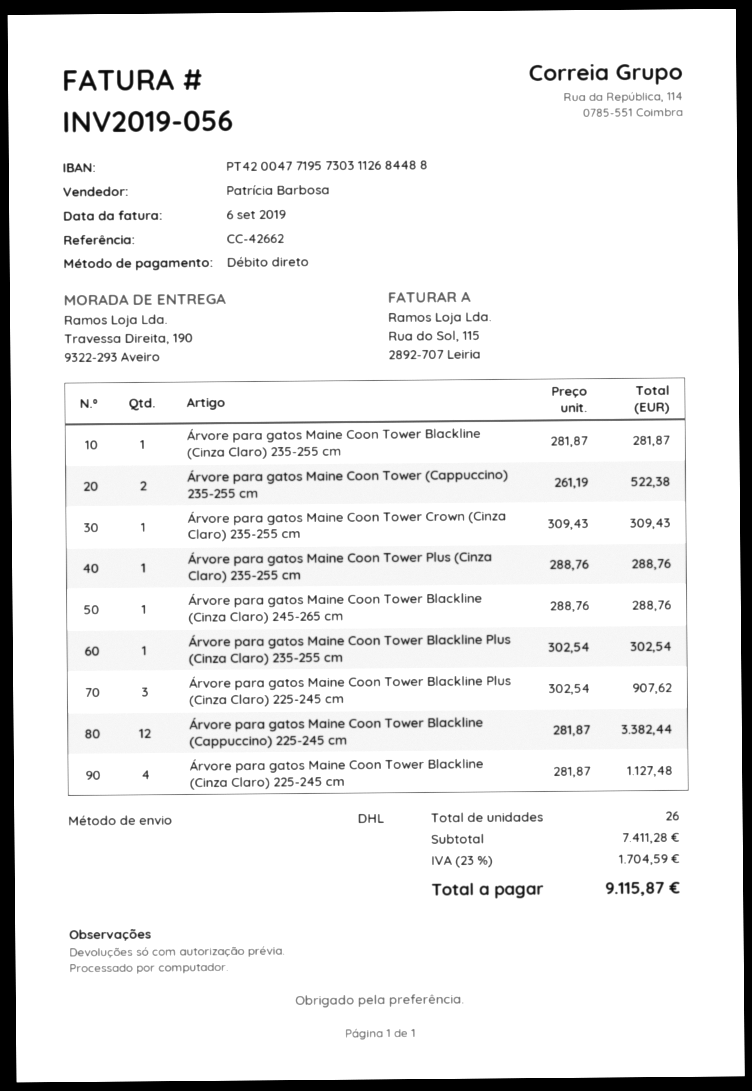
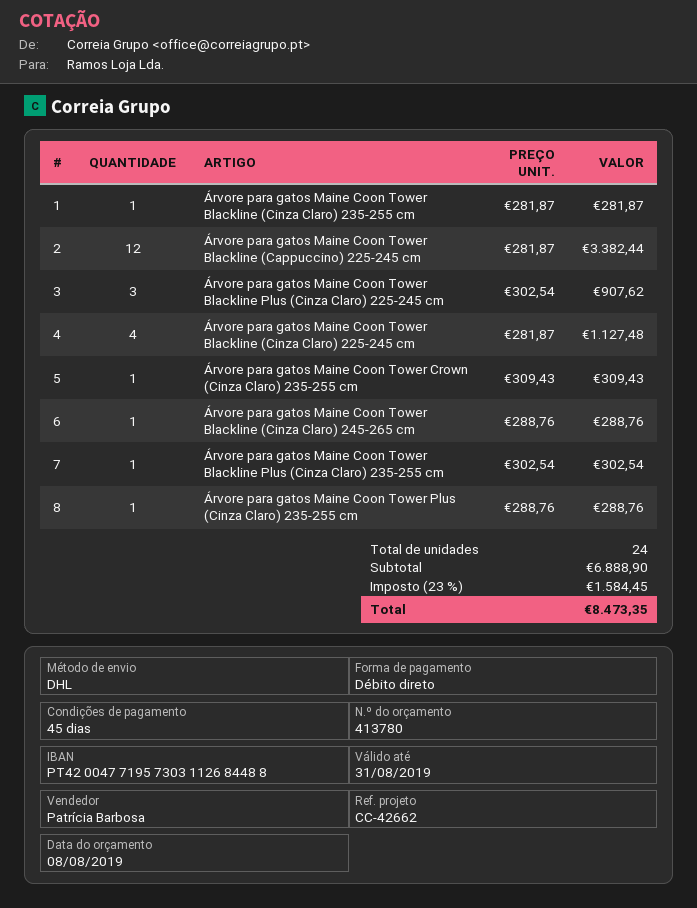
Árvore para gatos Maine Coon Tower (Cappuccino) 235-255 cm: 2 x 261.19 = 522.38 -> none
total quantity: 26 -> 24
subtotal: 7411.28 -> 6888.90
tax: 23% = 1704.59 -> 23% = 1584.45
total: 9115.87 -> 8473.35

